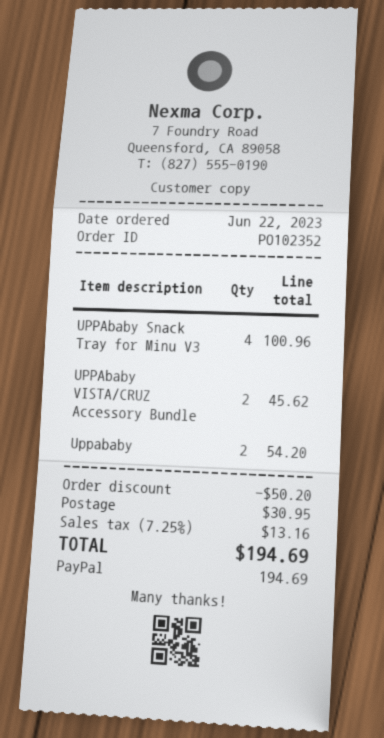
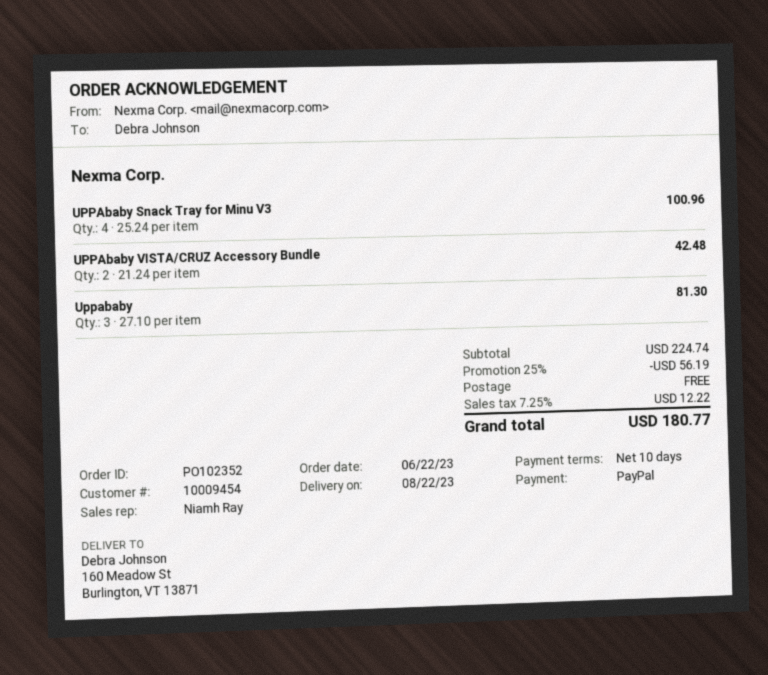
UPPAbaby VISTA/CRUZ Accessory Bundle: 2 for 45.62 -> 2 for 42.48
Uppababy: 2 for 54.20 -> 3 for 81.30
discount: 50.20 -> 56.19
shipping: 30.95 -> 0.00
tax: 7.25% = 13.16 -> 7.25% = 12.22
total: 194.69 -> 180.77

